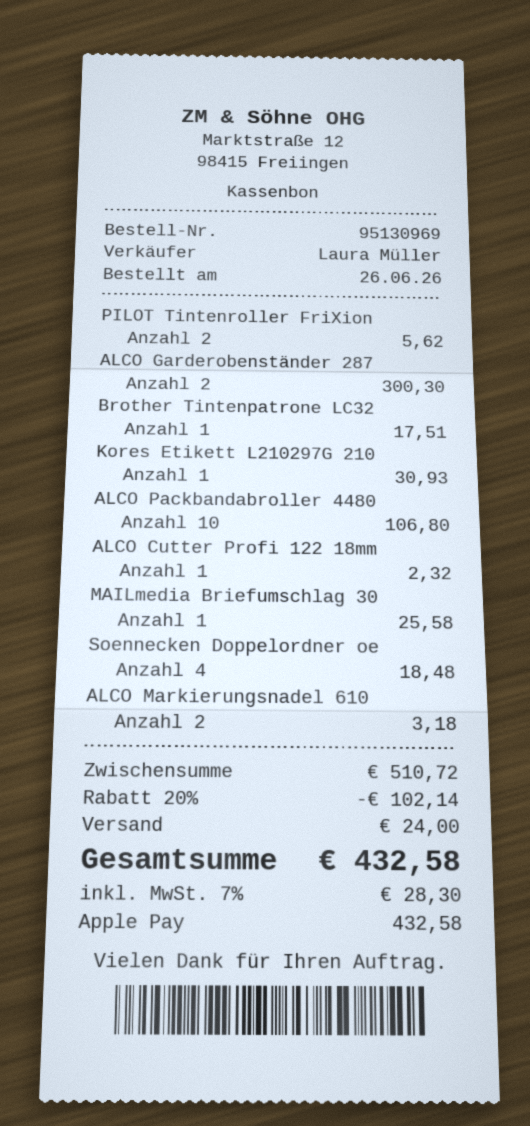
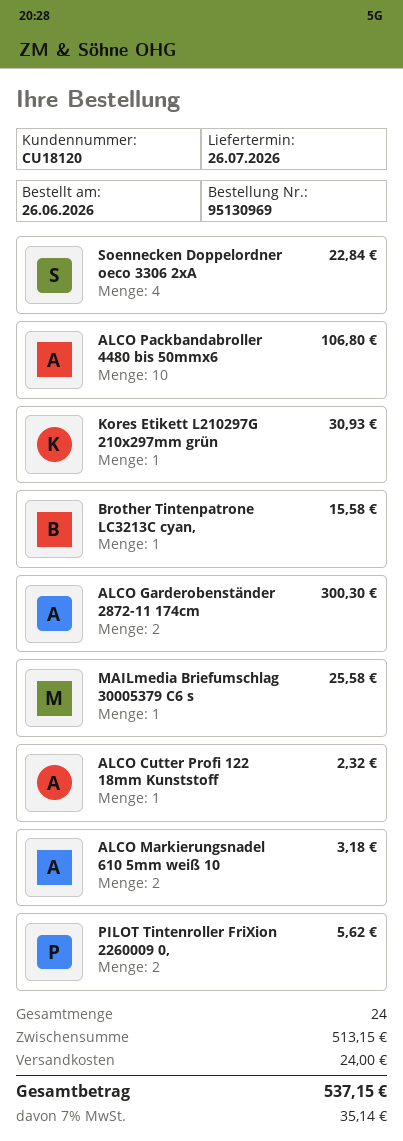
Brother Tintenpatrone LC32: 1 for 17.51 -> 1 for 15.58
Soennecken Doppelordner oe: 4 for 18.48 -> 4 for 22.84
subtotal: 510.72 -> 513.15
discount: 20% = 102.14 -> none
tax: 7% = 28.30 -> 7% = 35.14
total: 432.58 -> 537.15

